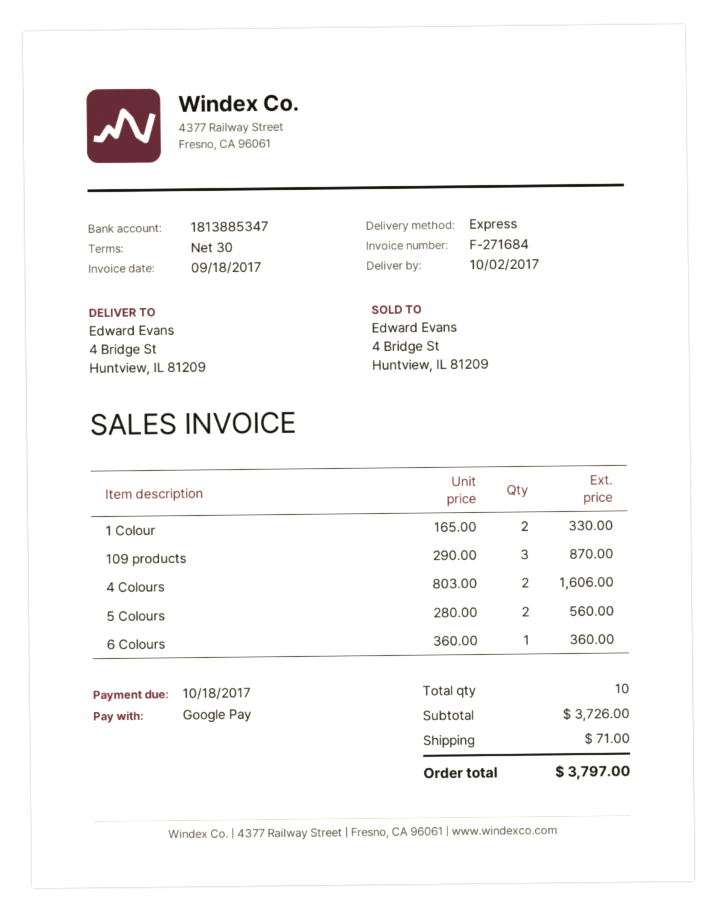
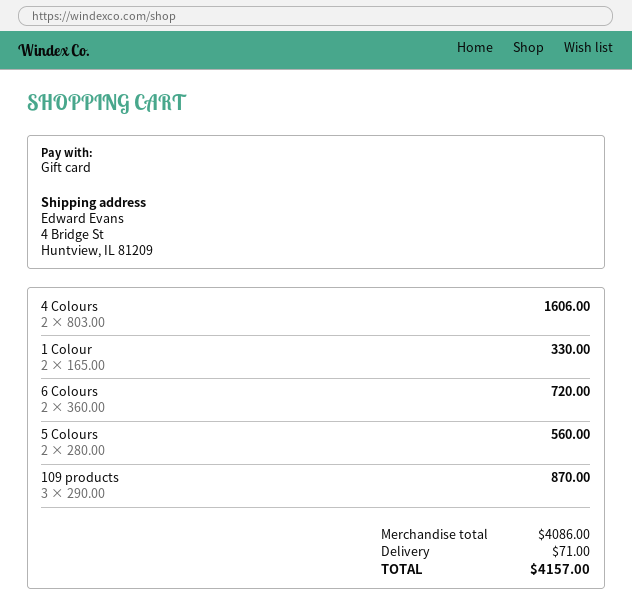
payment method: Google Pay -> gift card
6 Colours: 1 x 360.00 = 360.00 -> 2 x 360.00 = 720.00
subtotal: 3726.00 -> 4086.00
total: 3797.00 -> 4157.00

